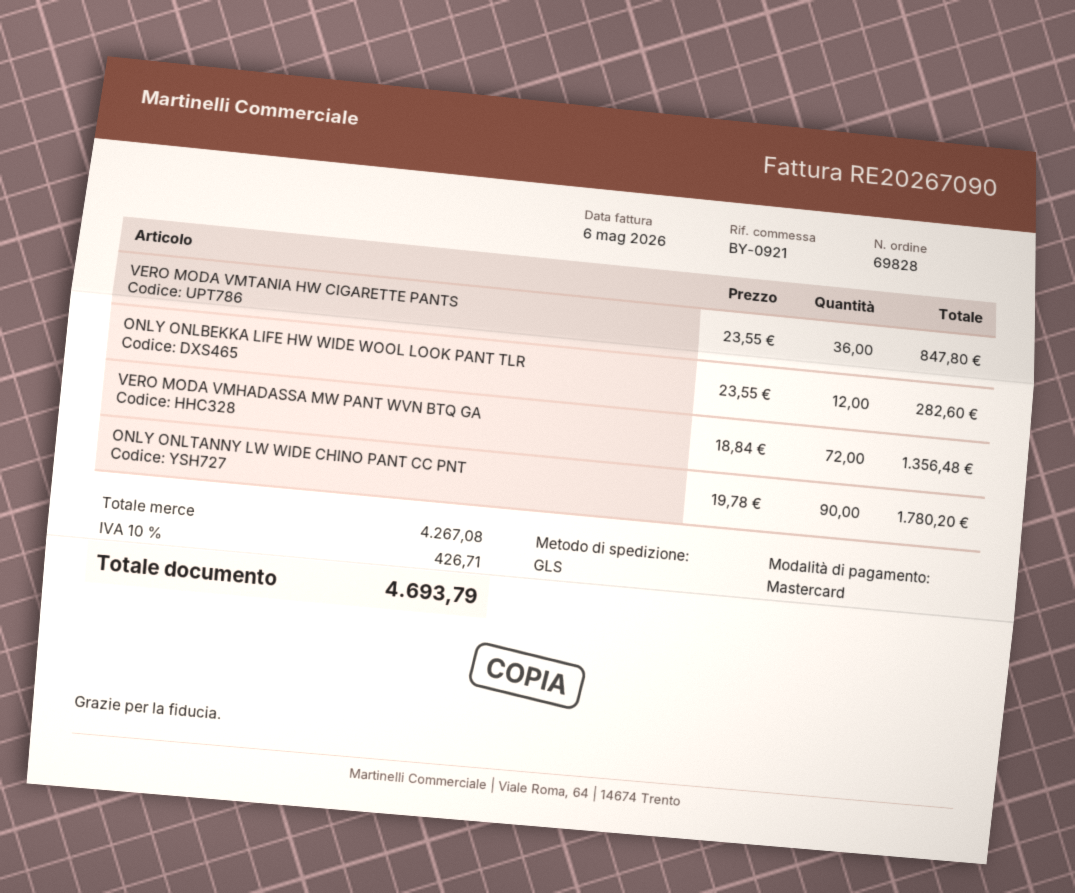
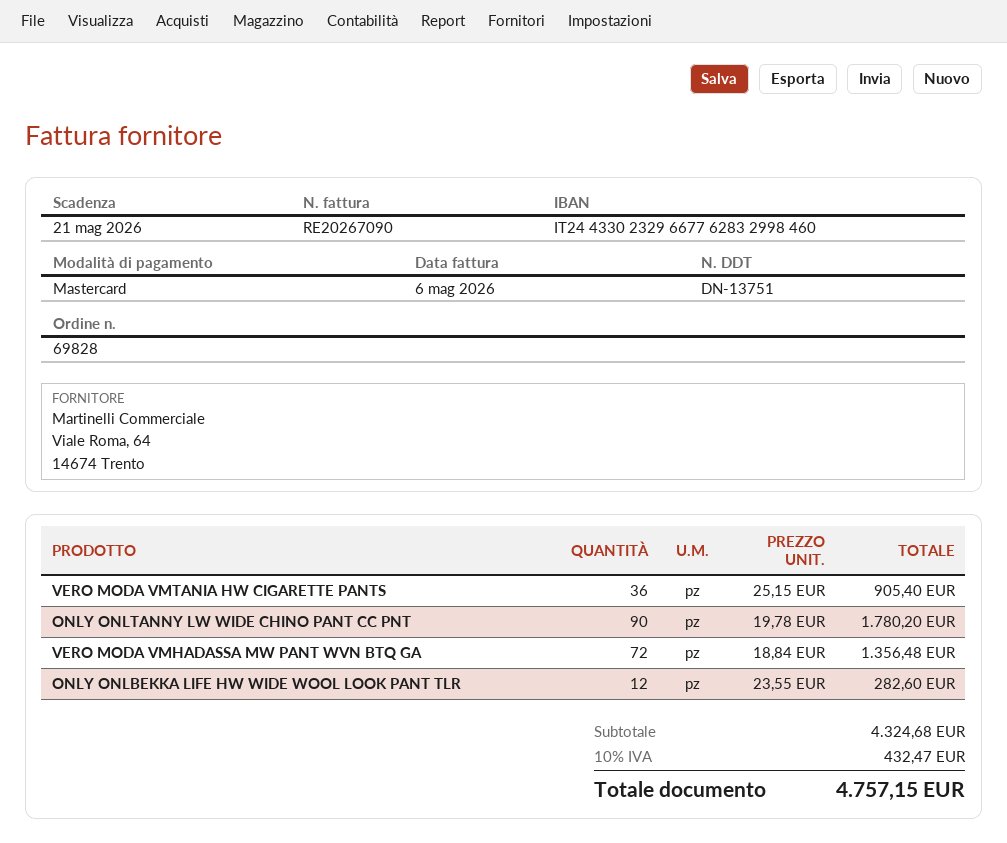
VERO MODA VMTANIA HW CIGARETTE PANTS: 36 x 23.55 = 847.80 -> 36 x 25.15 = 905.40
subtotal: 4267.08 -> 4324.68
tax: 10% = 426.71 -> 10% = 432.47
total: 4693.79 -> 4757.15

